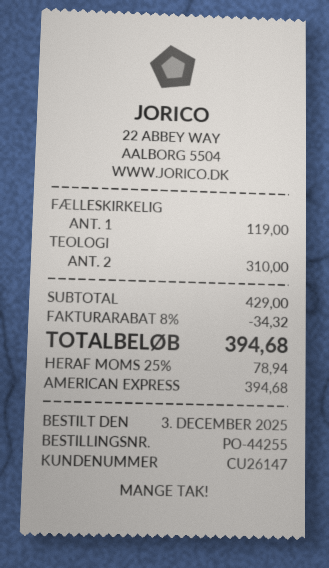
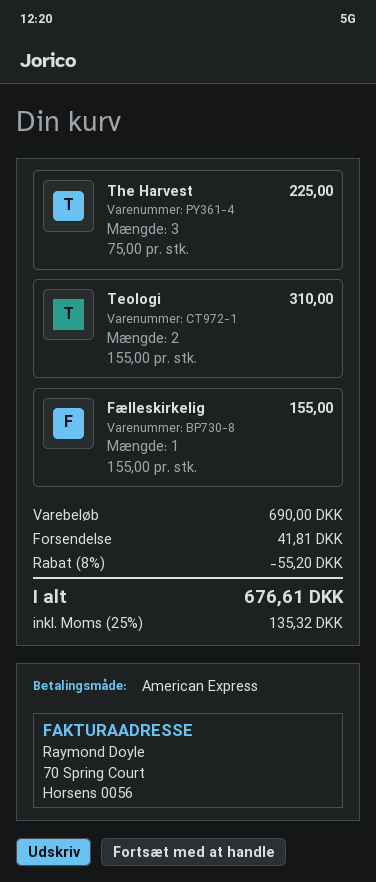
FÆLLESKIRKELIG: 1 for 119.00 -> 1 for 155.00
The Harvest: none -> 3 for 225.00
subtotal: 429.00 -> 690.00
discount: 8% = 34.32 -> 8% = 55.20
shipping: none -> 41.81
tax: 25% = 78.94 -> 25% = 135.32
total: 394.68 -> 676.61

